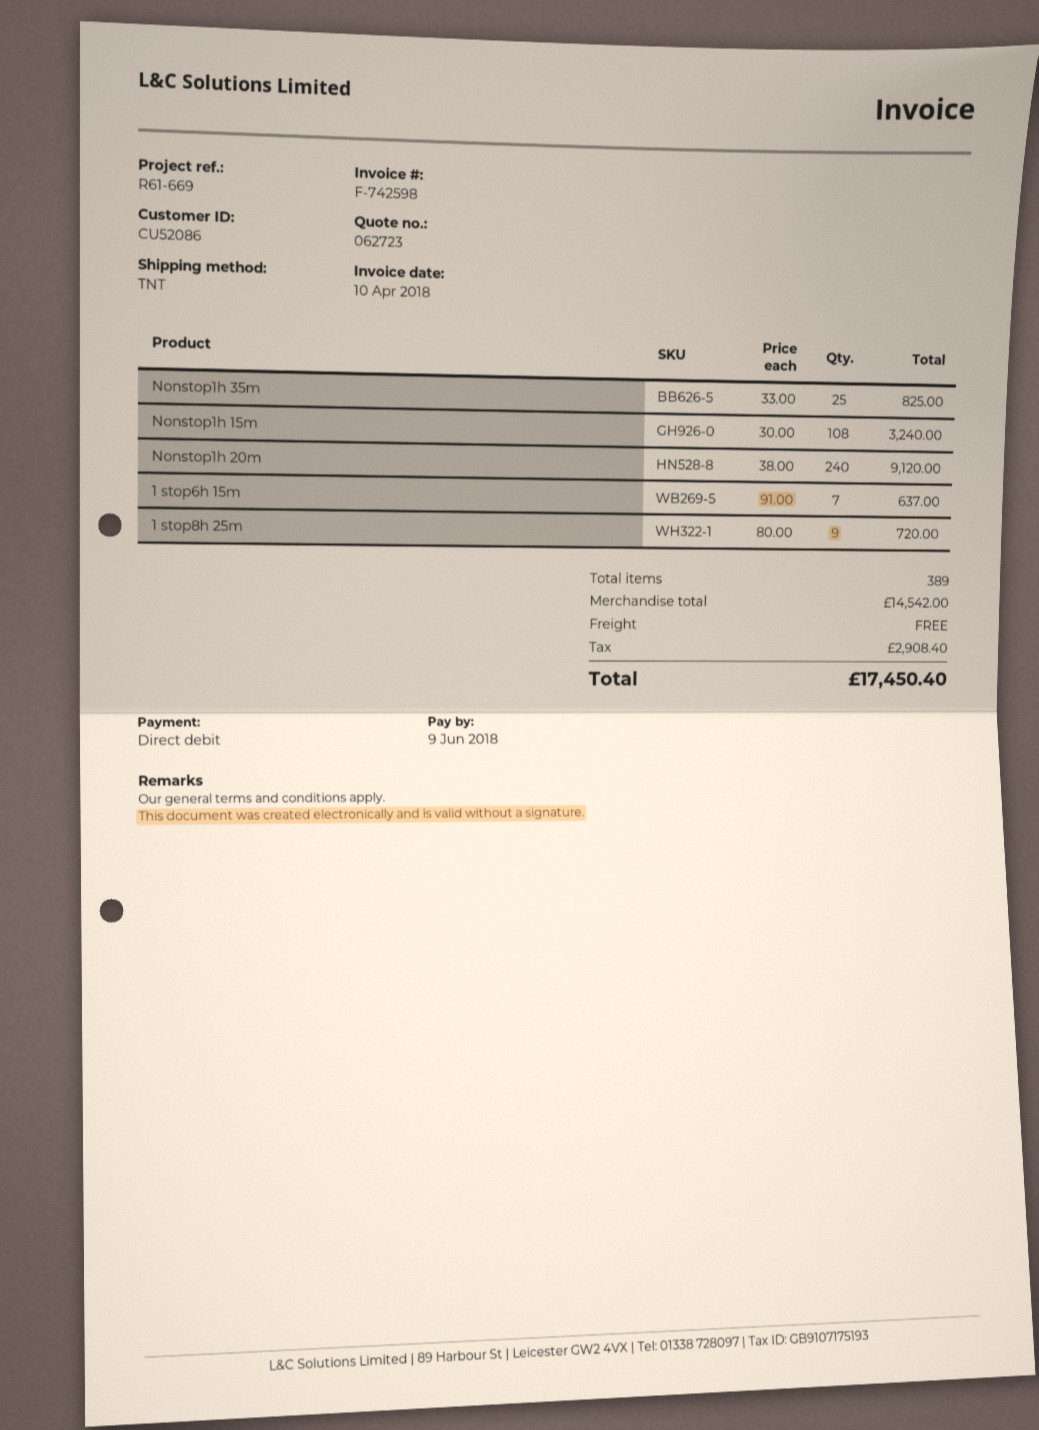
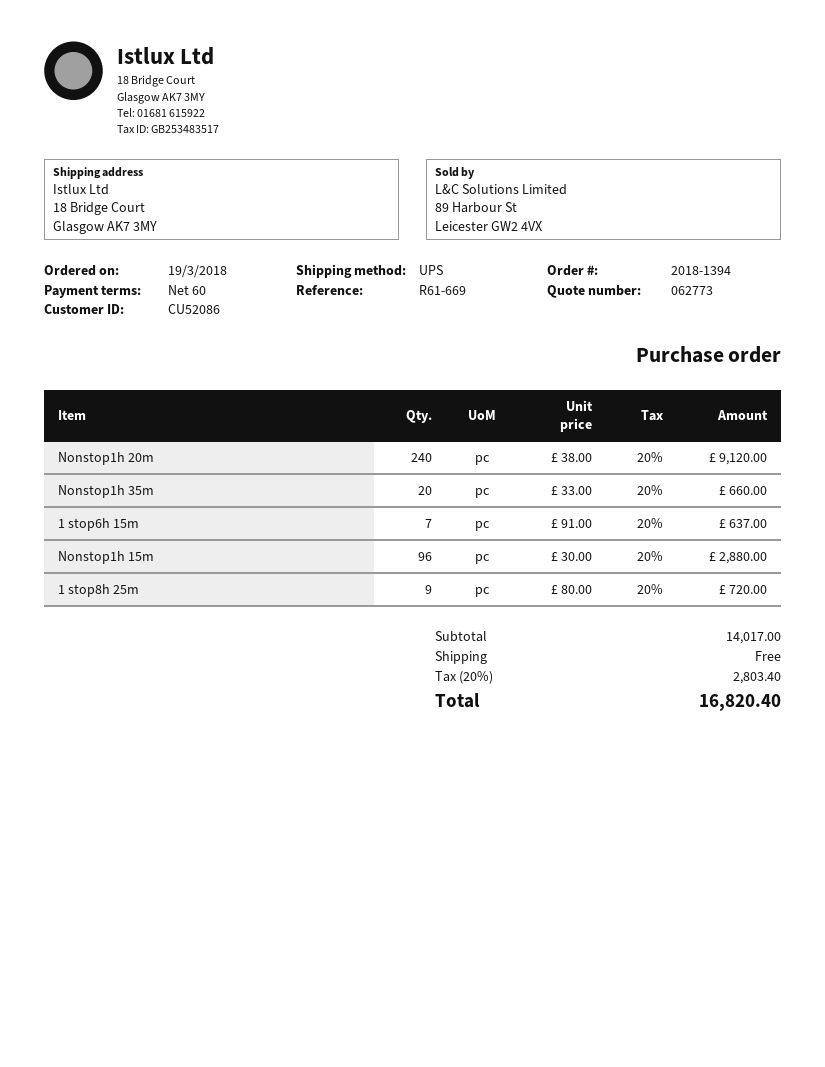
quote number: 062723 -> 062773
shipping method: TNT -> UPS
Nonstop1h 35m: 25 x 33.00 = 825.00 -> 20 x 33.00 = 660.00
Nonstop1h 15m: 108 x 30.00 = 3240.00 -> 96 x 30.00 = 2880.00
subtotal: 14542.00 -> 14017.00
tax: 2908.40 -> 2803.40
total: 17450.40 -> 16820.40

